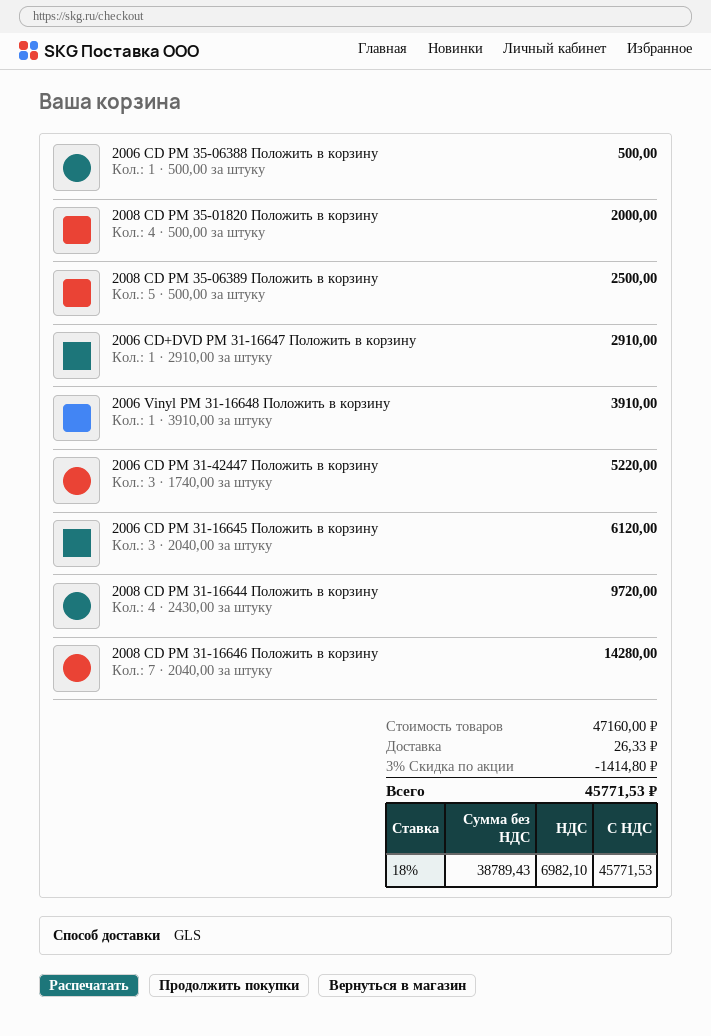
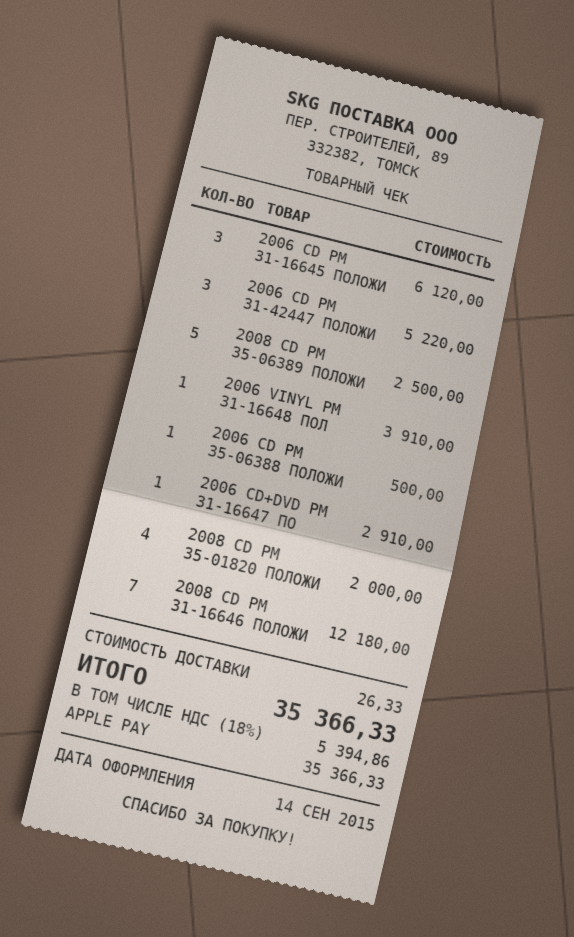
2008 CD PM 31-16644 Положить в корзину: 4 for 9720.00 -> none
2008 CD PM 31-16646 Положить в корзину: 7 for 14280.00 -> 7 for 12180.00
discount: 3% = 1414.80 -> none
tax: 18% = 6982.10 -> 18% = 5394.86
total: 45771.53 -> 35366.33

